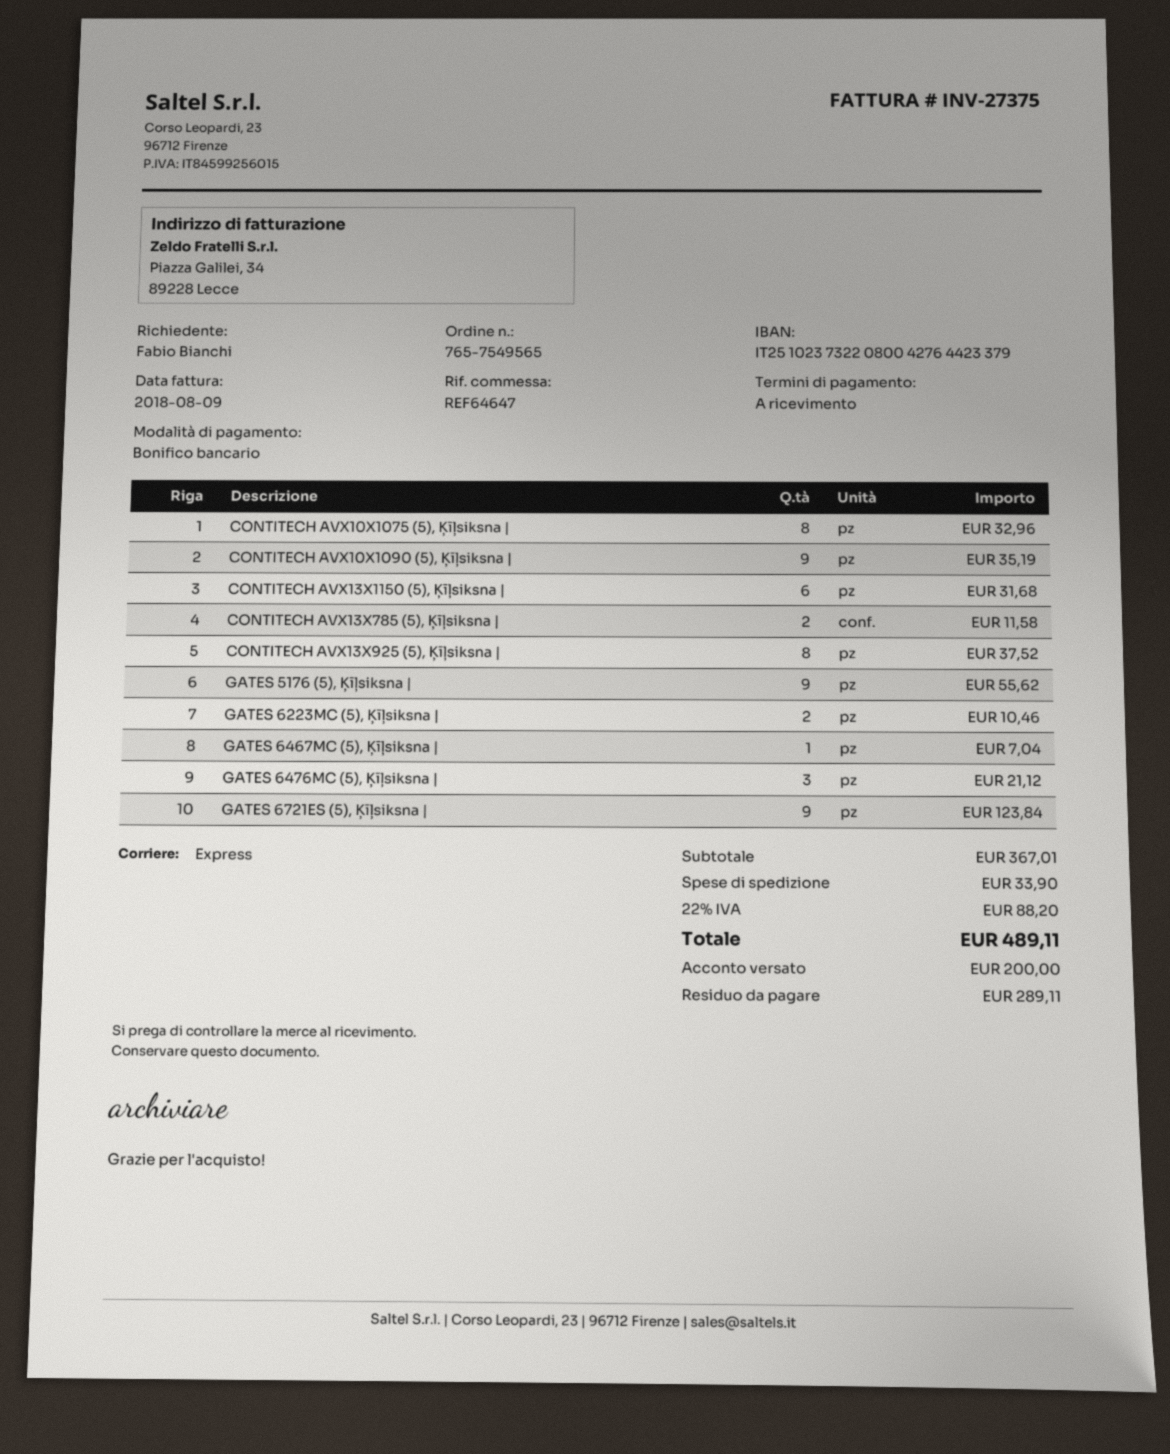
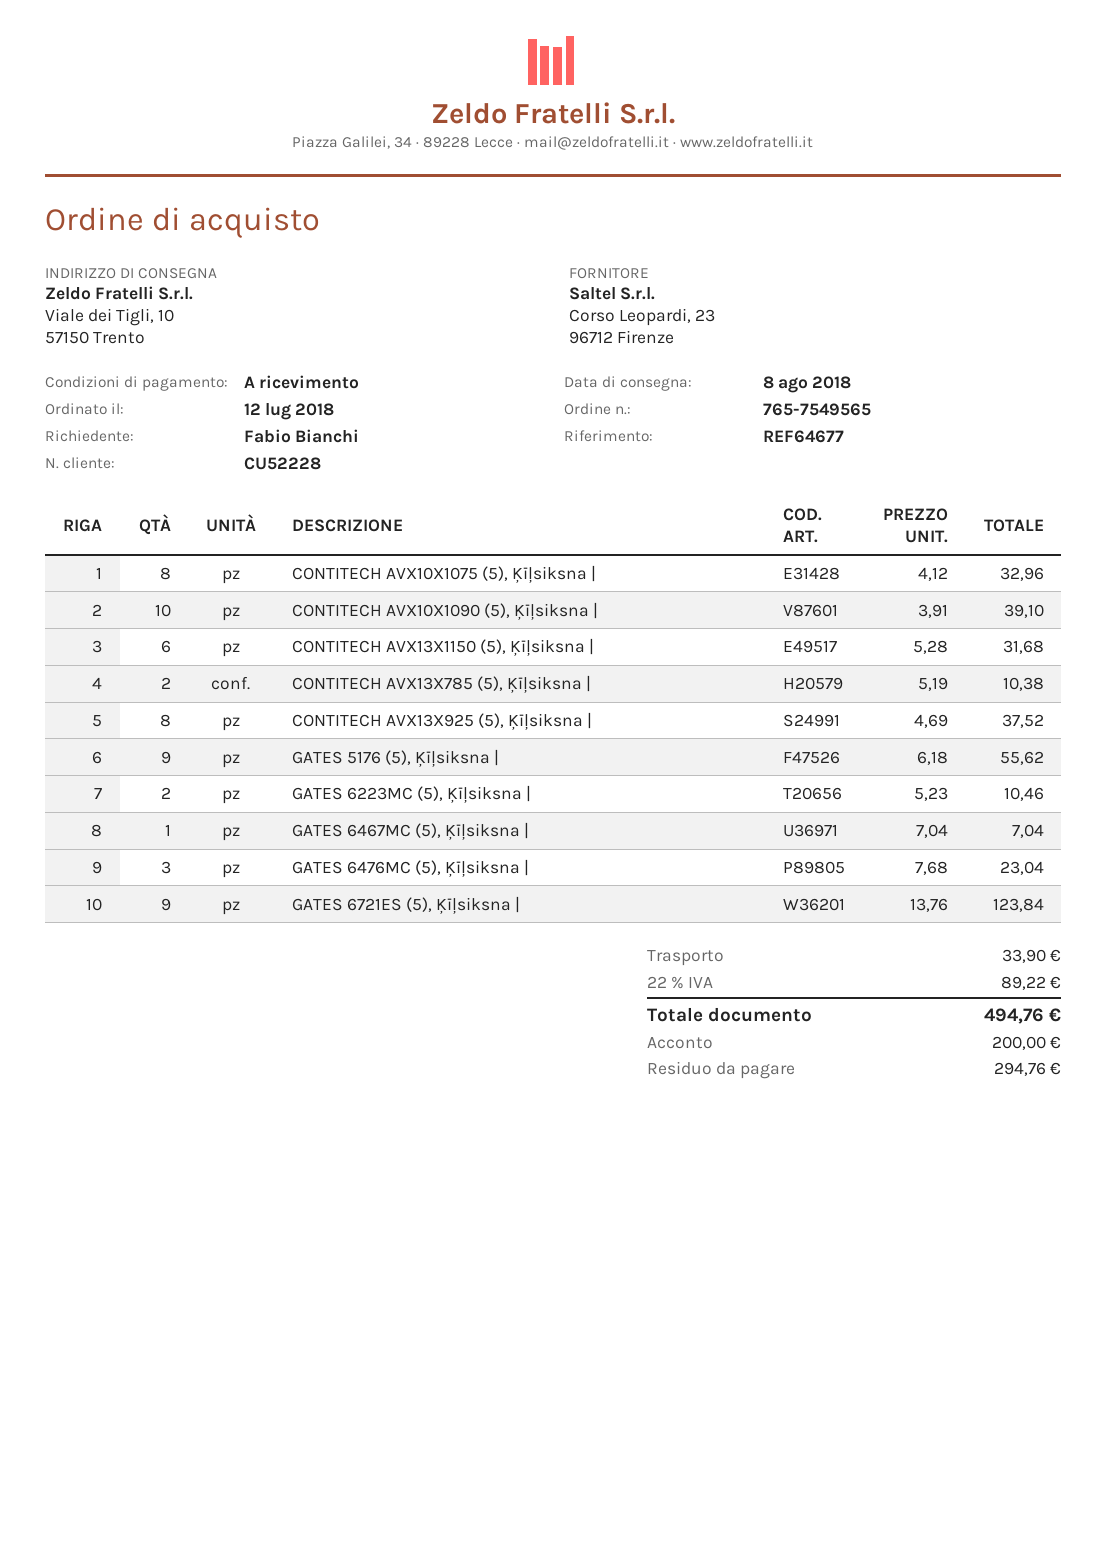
reference: REF64647 -> REF64677
CONTITECH AVX10X1090 (5), Ķīļsiksna |: 9 for 35.19 -> 10 for 39.10
CONTITECH AVX13X785 (5), Ķīļsiksna |: 2 for 11.58 -> 2 for 10.38
GATES 6476MC (5), Ķīļsiksna |: 3 for 21.12 -> 3 for 23.04
tax: 22% = 88.20 -> 22% = 89.22
total: 489.11 -> 494.76
balance: 289.11 -> 294.76

